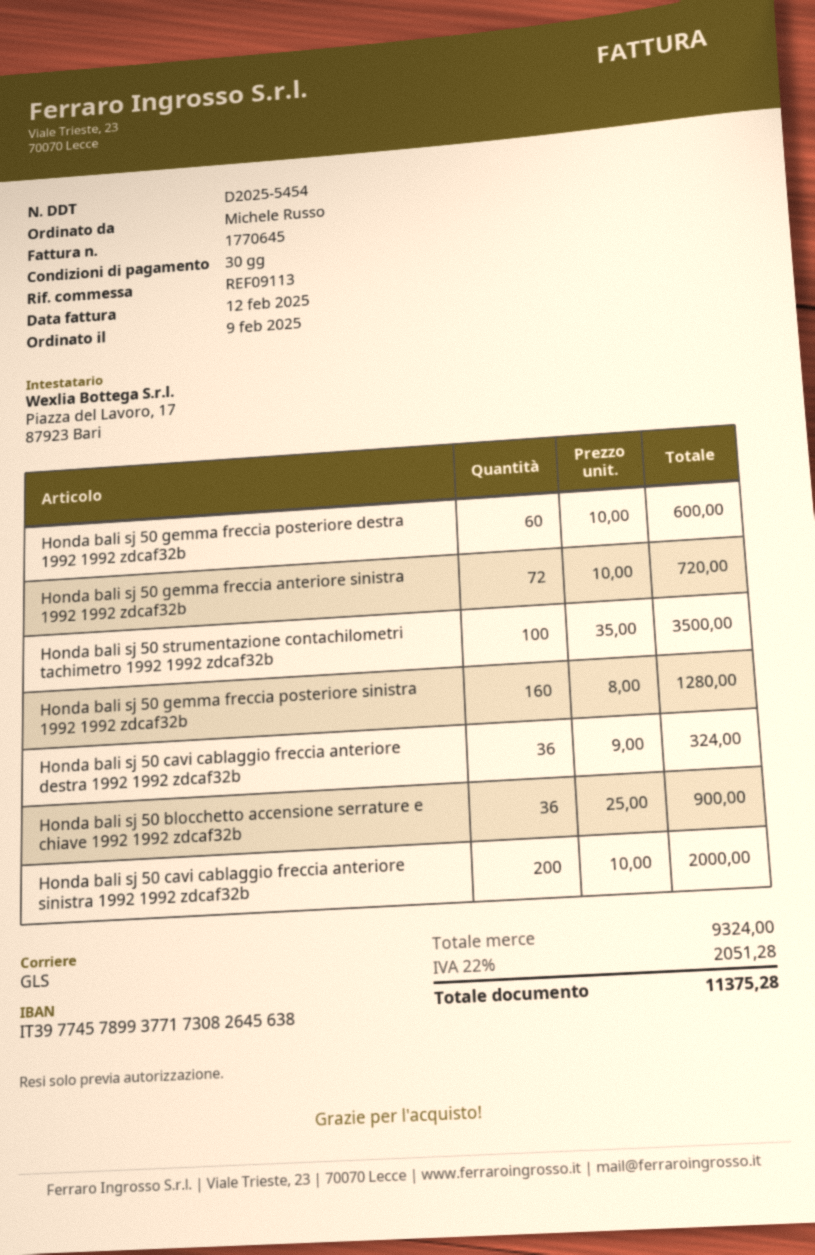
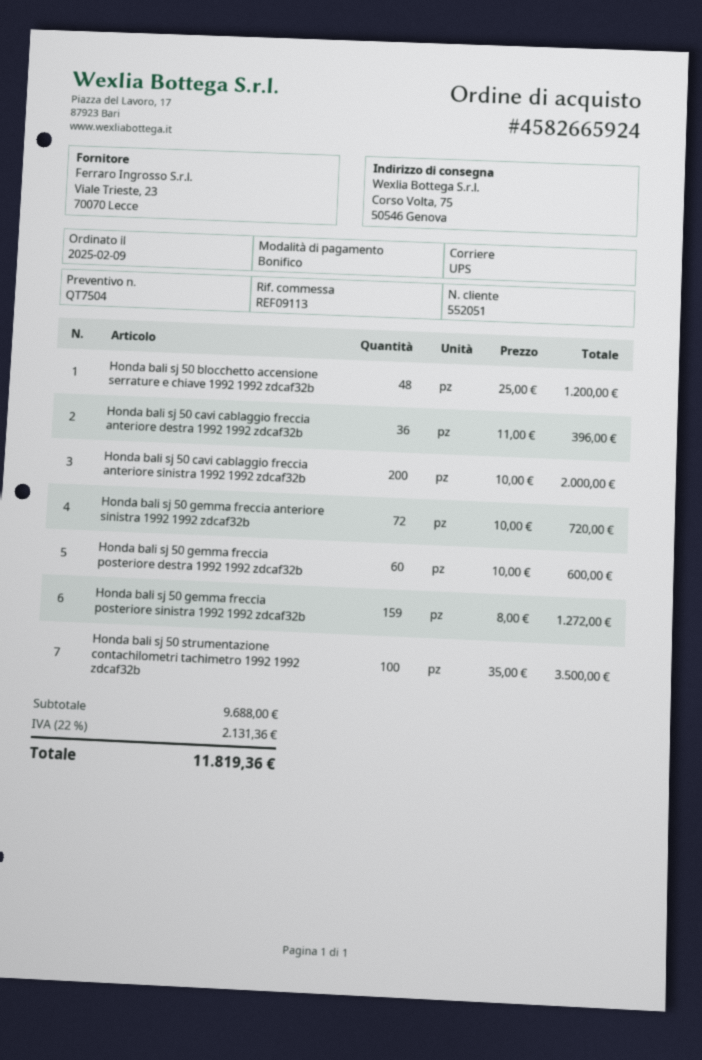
shipping method: GLS -> UPS
Honda bali sj 50 gemma freccia posteriore sinistra 1992 1992 zdcaf32b: 160 x 8.00 = 1280.00 -> 159 x 8.00 = 1272.00
Honda bali sj 50 cavi cablaggio freccia anteriore destra 1992 1992 zdcaf32b: 36 x 9.00 = 324.00 -> 36 x 11.00 = 396.00
Honda bali sj 50 blocchetto accensione serrature e chiave 1992 1992 zdcaf32b: 36 x 25.00 = 900.00 -> 48 x 25.00 = 1200.00
subtotal: 9324.00 -> 9688.00
tax: 22% = 2051.28 -> 22% = 2131.36
total: 11375.28 -> 11819.36

